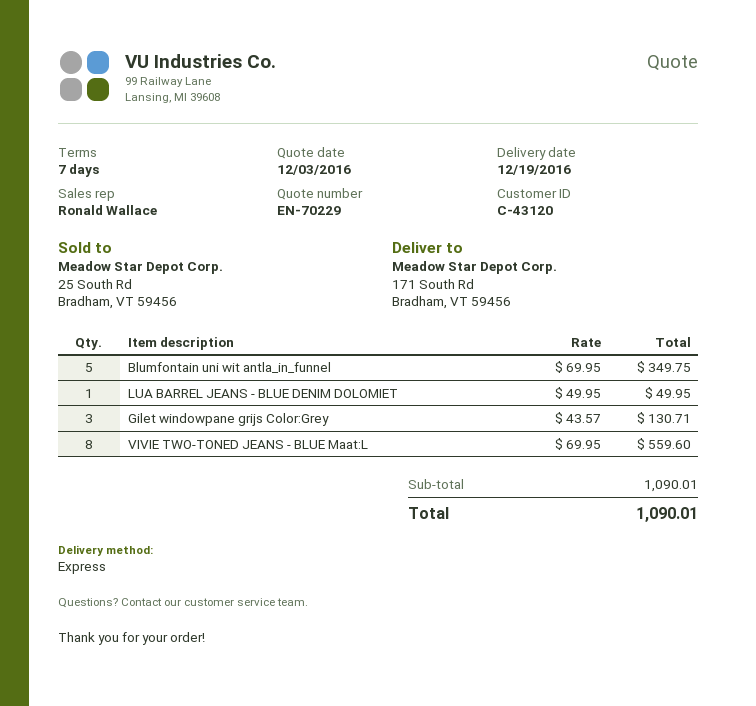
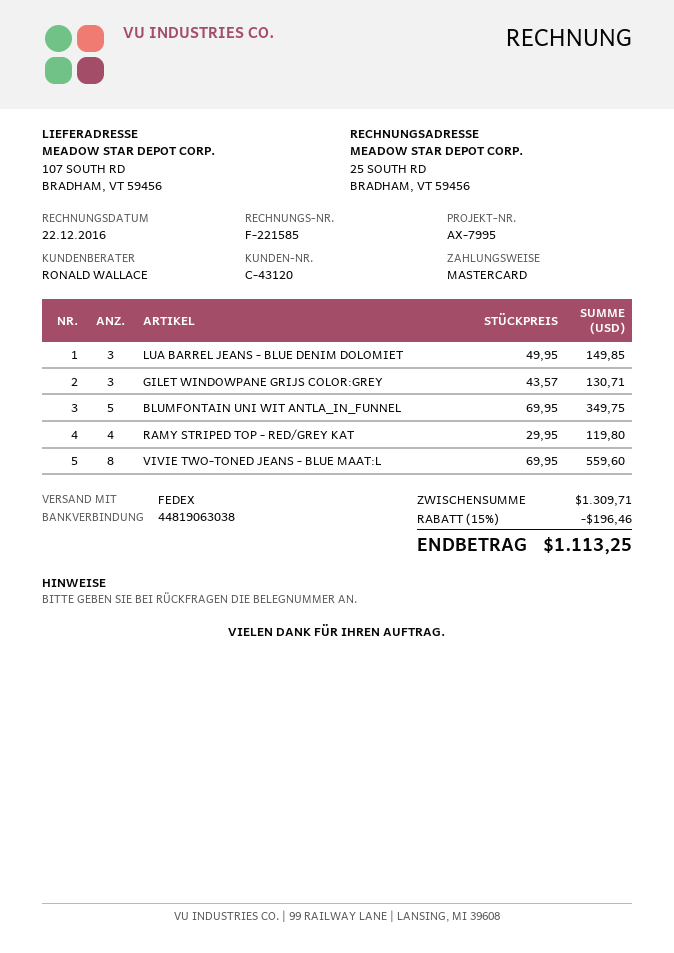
shipping method: express -> FedEx
ship to: 171 South Rd, Bradham, VT 59456 -> 107 SOUTH RD, BRADHAM, VT 59456
LUA BARREL JEANS - BLUE DENIM DOLOMIET: 1 x 49.95 = 49.95 -> 3 x 49.95 = 149.85
RAMY STRIPED TOP - RED/GREY KAT: none -> 4 x 29.95 = 119.80
subtotal: 1090.01 -> 1309.71
discount: none -> 15% = 196.46
total: 1090.01 -> 1113.25

